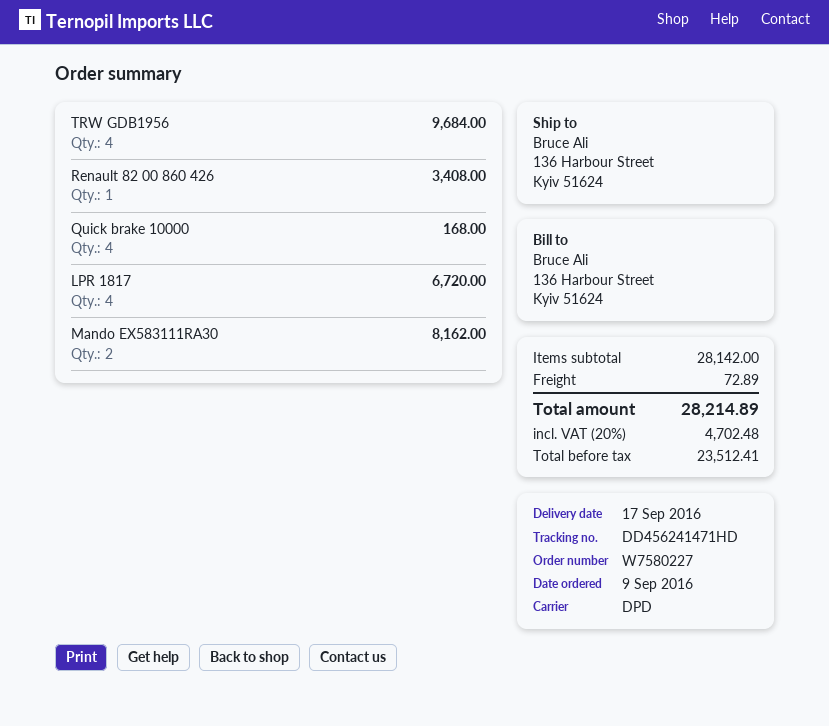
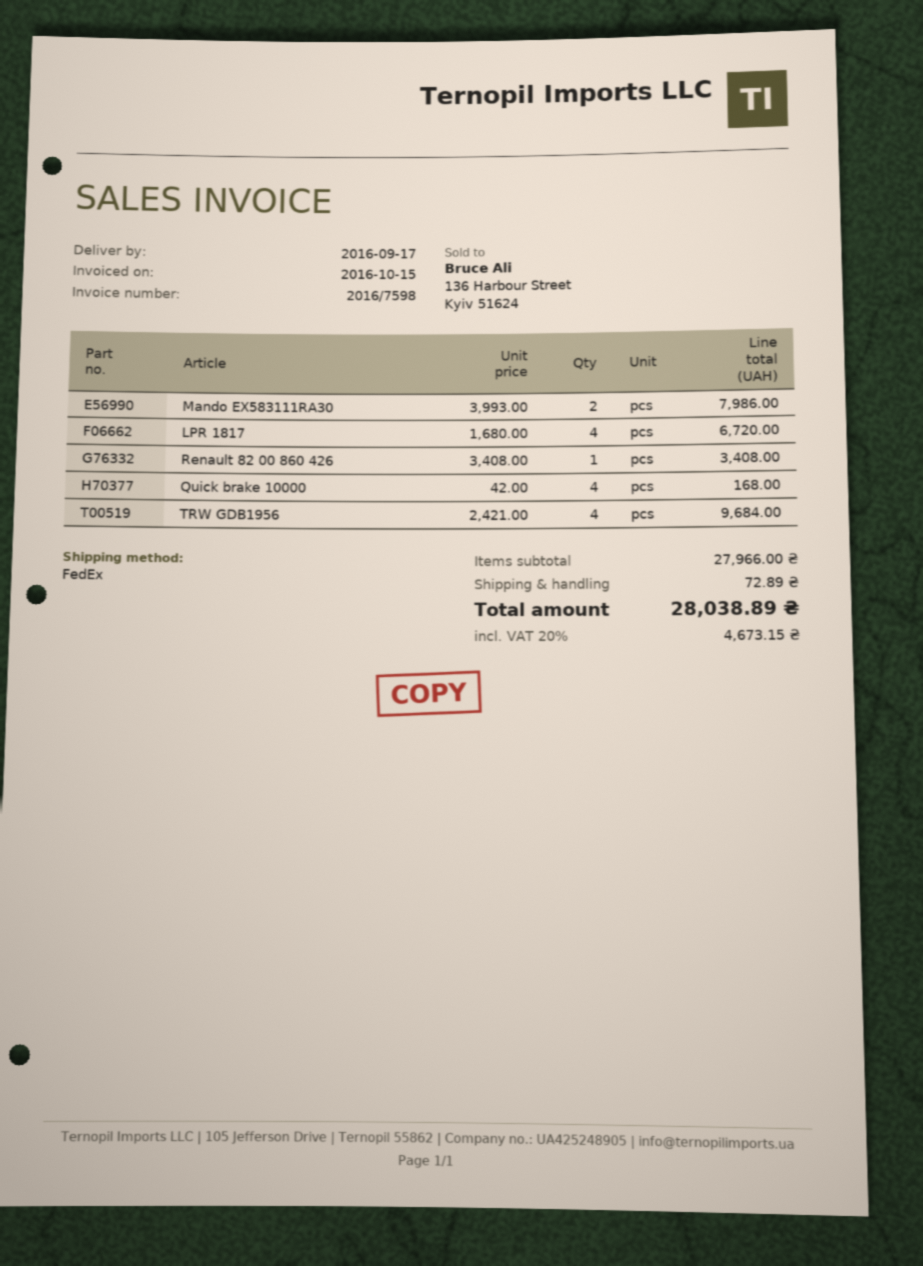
shipping method: DPD -> FedEx
Mando EX583111RA30: 2 for 8162.00 -> 2 for 7986.00
subtotal: 28142.00 -> 27966.00
tax: 20% = 4702.48 -> 20% = 4673.15
total: 28214.89 -> 28038.89

